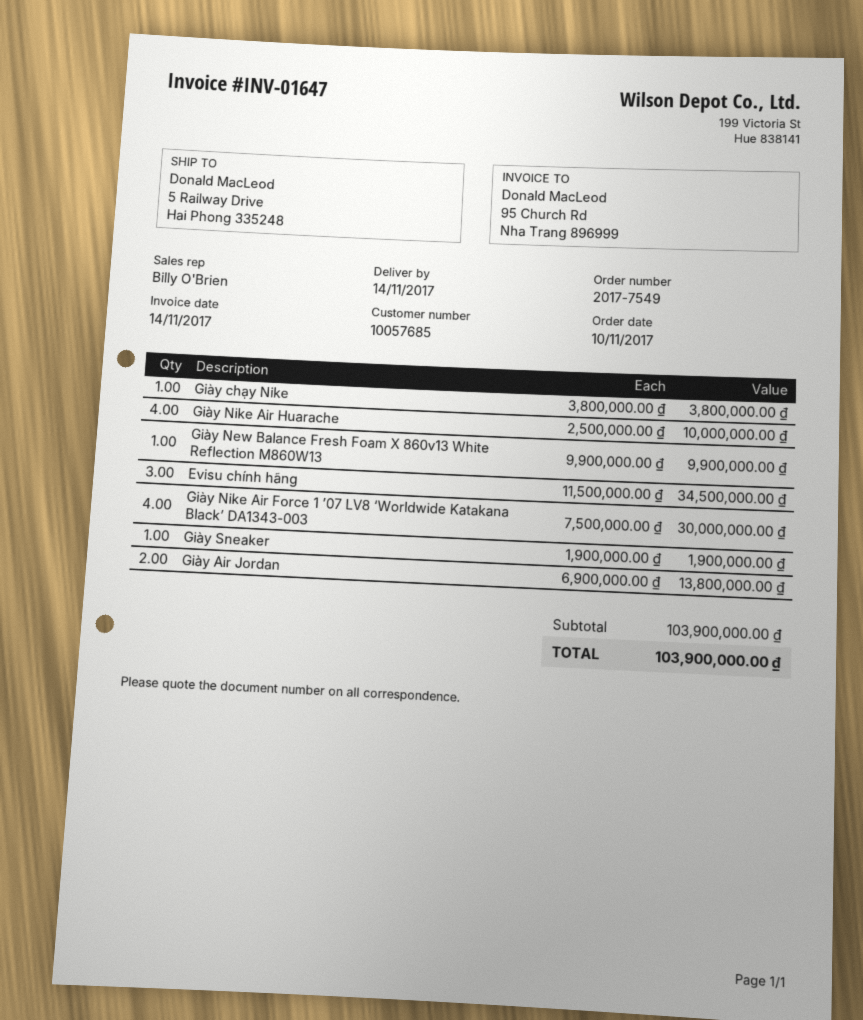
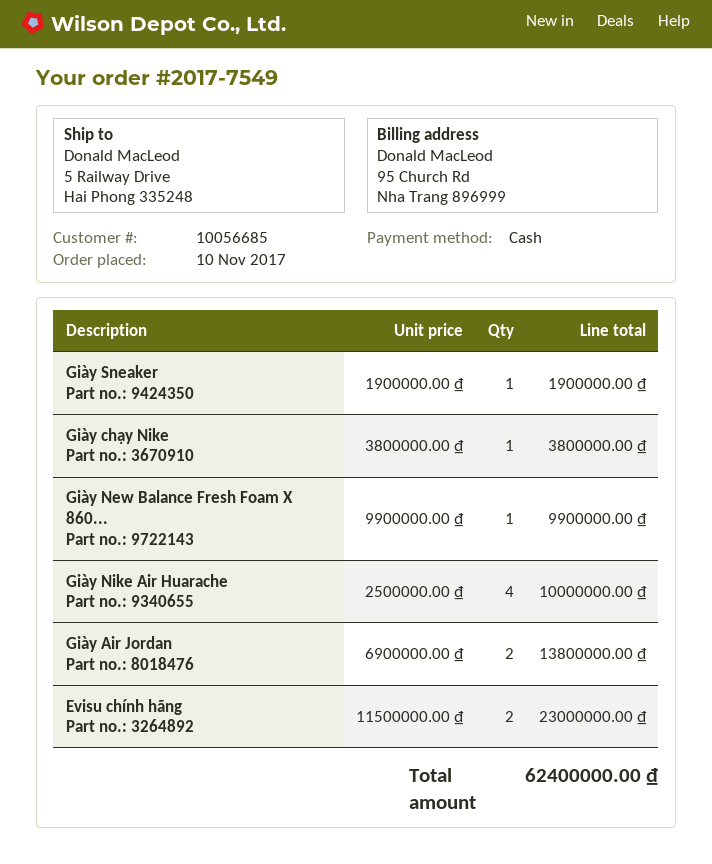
customer number: 10057685 -> 10056685
Evisu chính hãng: 3 x 11500000.00 = 34500000.00 -> 2 x 11500000.00 = 23000000.00
Giày Nike Air Force 1 ’07 LV8 ‘Worldwide Katakana Black’ DA1343-003: 4 x 7500000.00 = 30000000.00 -> none
total: 103900000.00 -> 62400000.00

